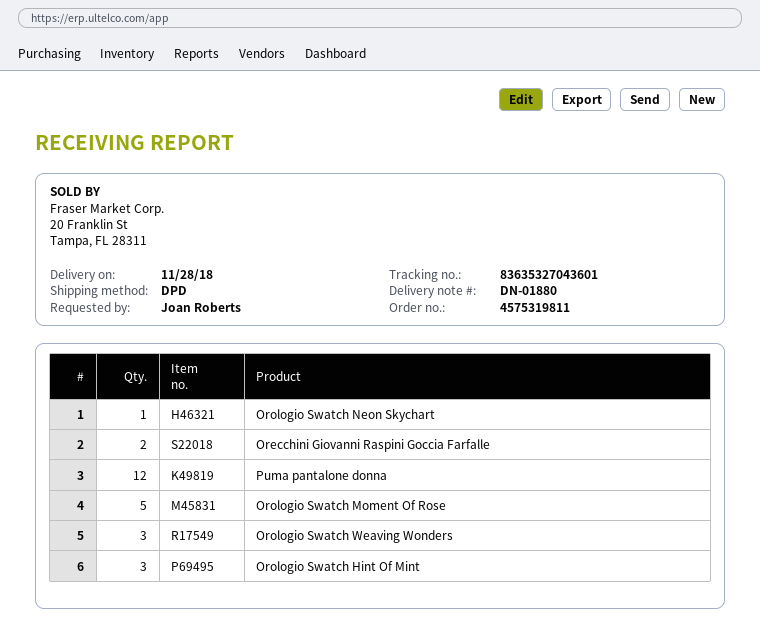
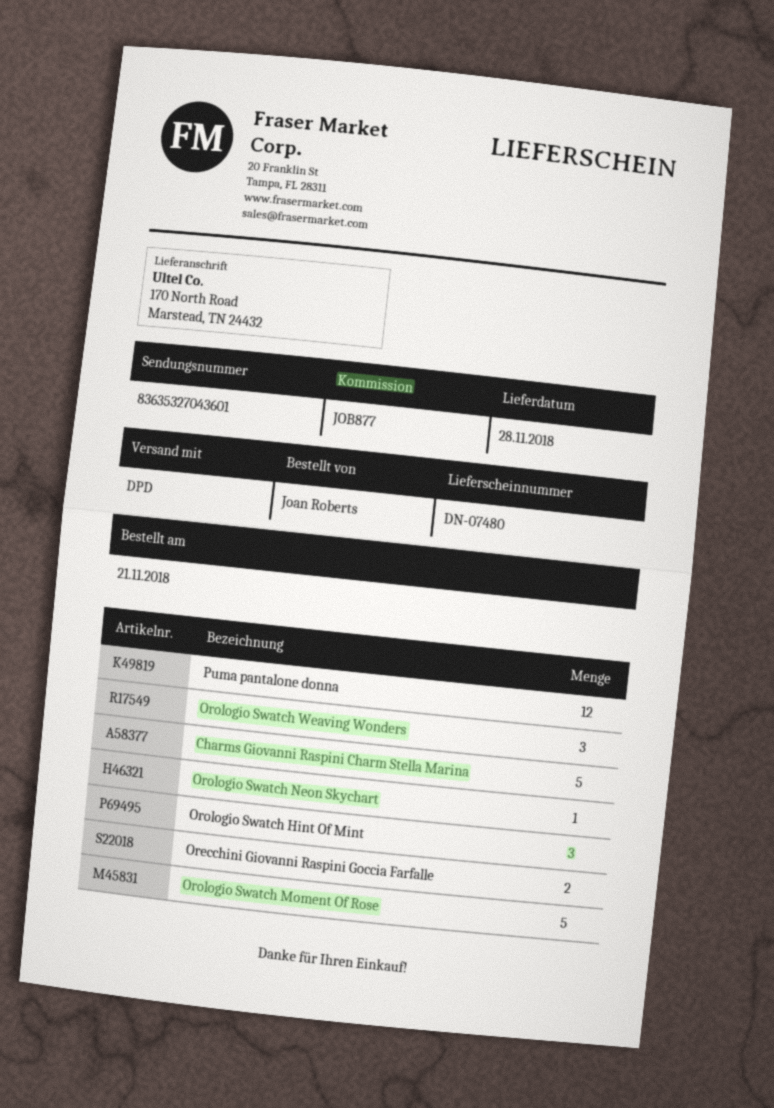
delivery note number: DN-01880 -> DN-07480
Charms Giovanni Raspini Charm Stella Marina: none -> 5

